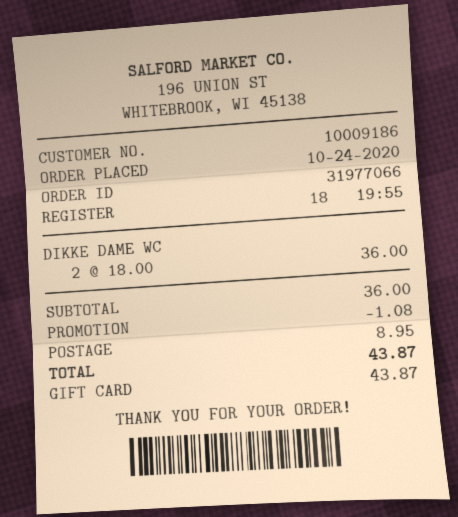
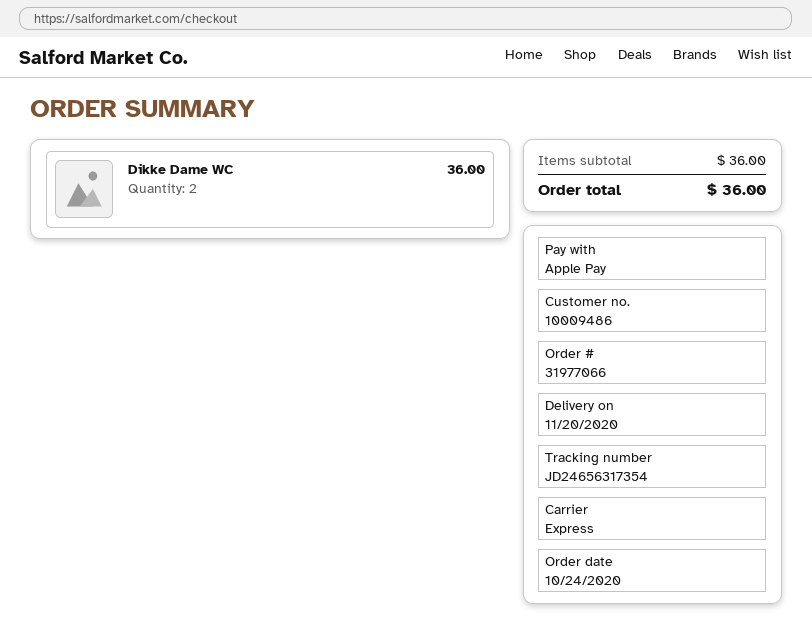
customer number: 10009186 -> 10009486
payment method: gift card -> Apple Pay
discount: 1.08 -> none
shipping: 8.95 -> none
total: 43.87 -> 36.00

